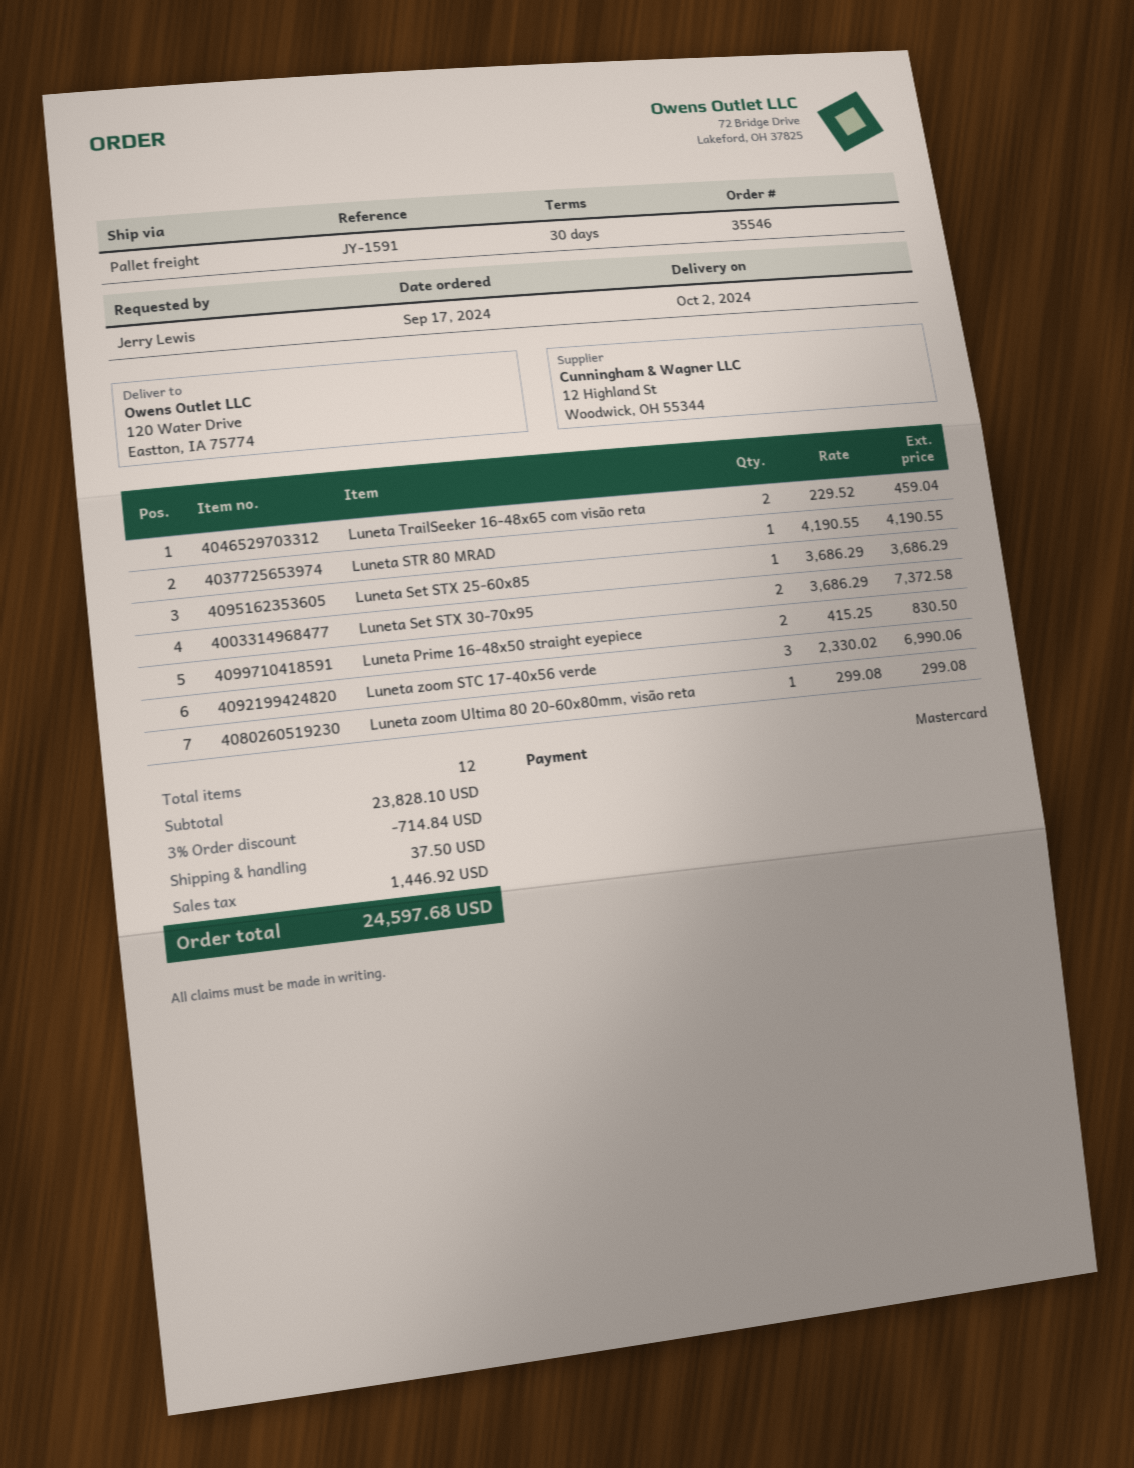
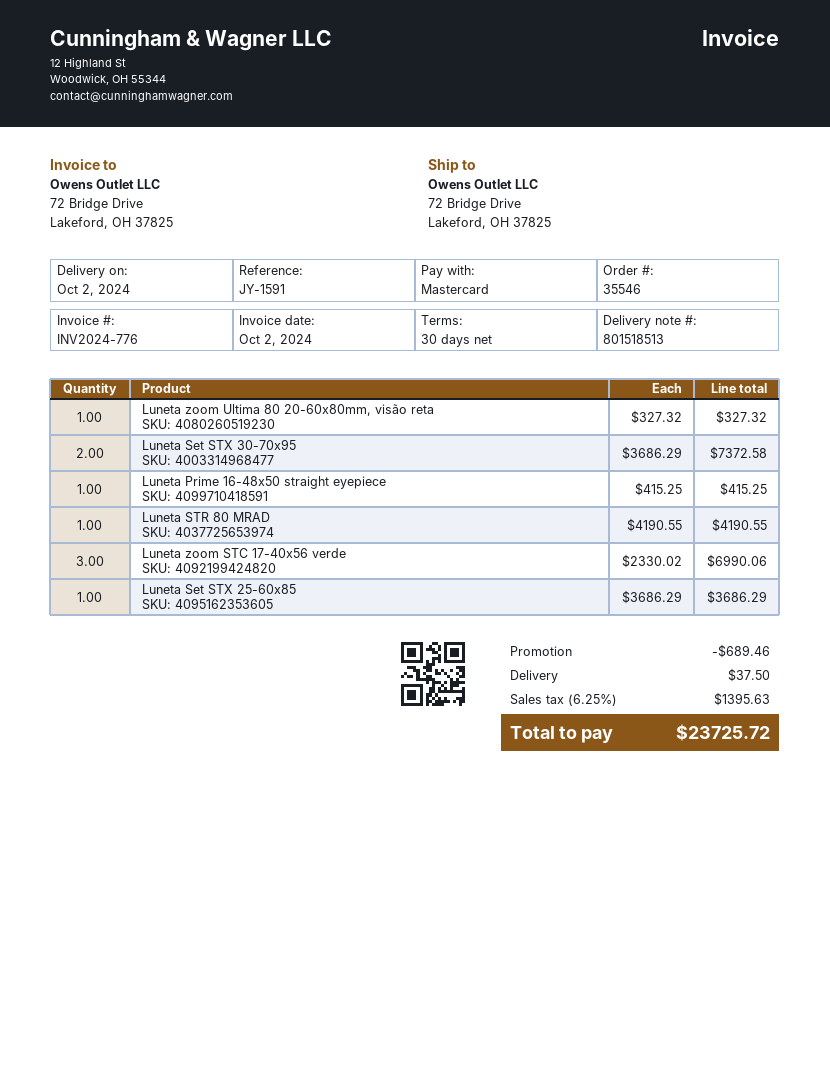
ship to: 120 Water Drive, Eastton, IA 75774 -> 72 Bridge Drive, Lakeford, OH 37825
Luneta TrailSeeker 16-48x65 com visão reta: 2 x 229.52 = 459.04 -> none
Luneta Prime 16-48x50 straight eyepiece: 2 x 415.25 = 830.50 -> 1 x 415.25 = 415.25
Luneta zoom Ultima 80 20-60x80mm, visão reta: 1 x 299.08 = 299.08 -> 1 x 327.32 = 327.32
discount: 714.84 -> 689.46
tax: 1446.92 -> 1395.63
total: 24597.68 -> 23725.72

